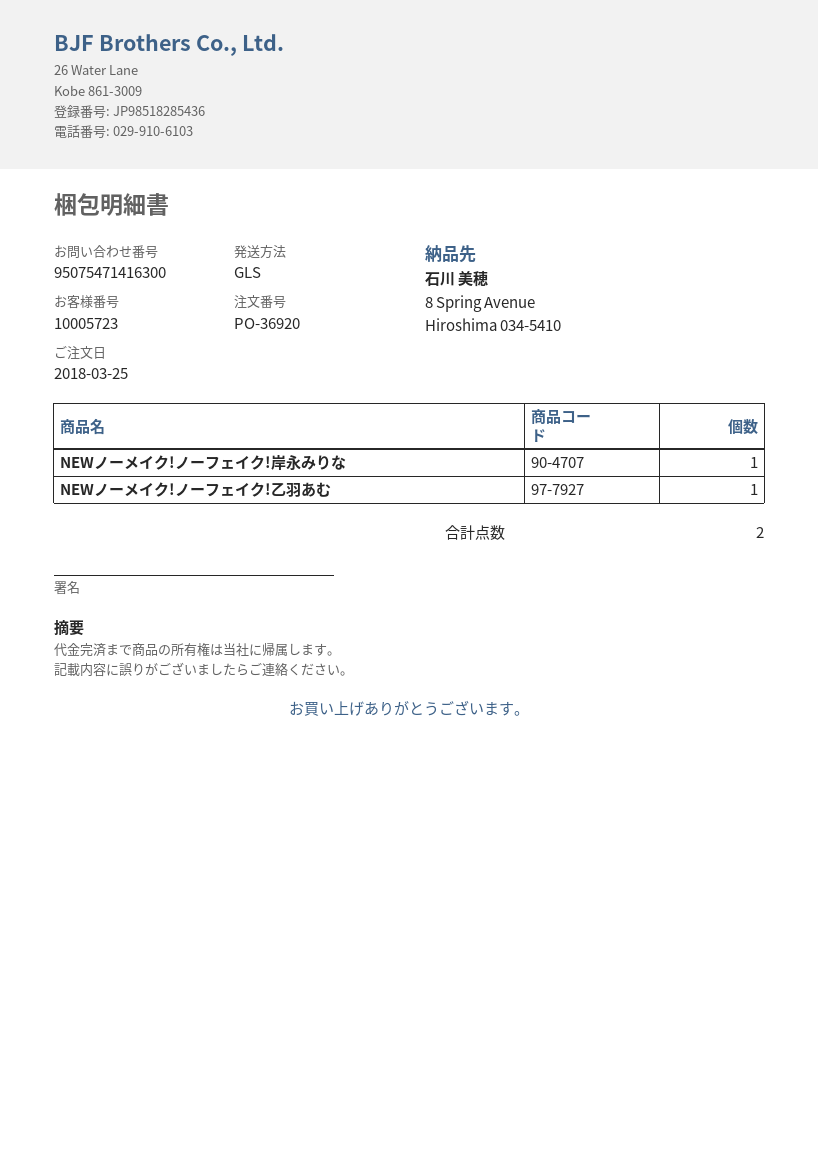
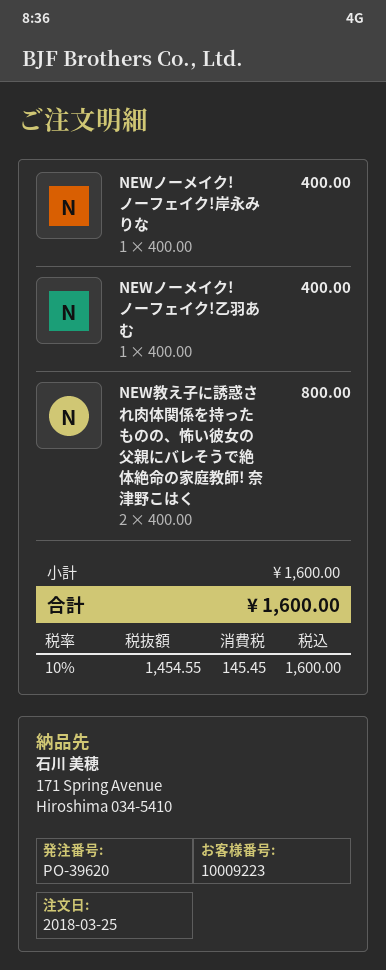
order number: PO-36920 -> PO-39620
customer number: 10005723 -> 10009223
ship to: 8 Spring Avenue, Hiroshima 034-5410 -> 171 Spring Avenue, Hiroshima 034-5410
NEW教え子に誘惑され肉体関係を持ったものの、怖い彼女の父親にバレそうで絶体絶命の家庭教師! 奈津野こはく: none -> 2

